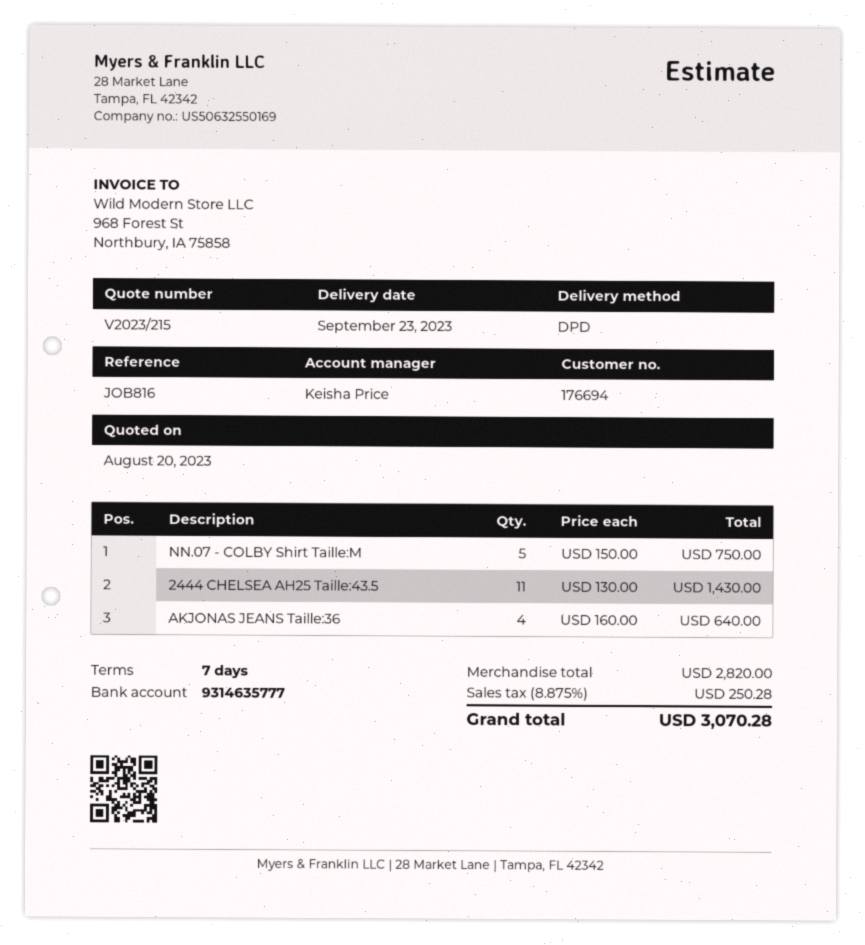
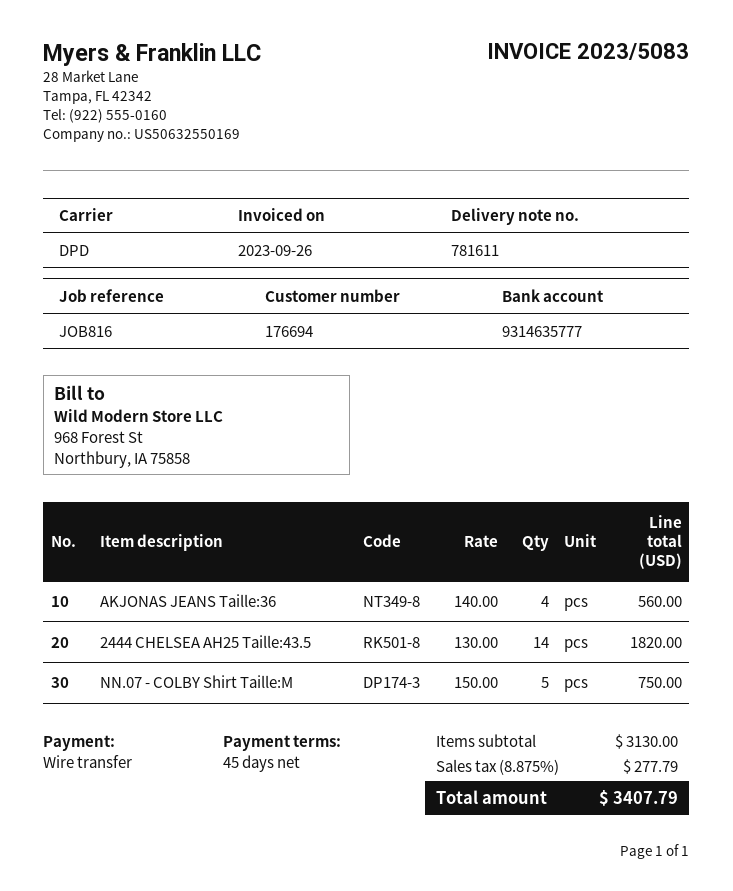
payment terms: 7 days -> 45 days
2444 CHELSEA AH25 Taille:43.5: 11 x 130.00 = 1430.00 -> 14 x 130.00 = 1820.00
AKJONAS JEANS Taille:36: 4 x 160.00 = 640.00 -> 4 x 140.00 = 560.00
subtotal: 2820.00 -> 3130.00
tax: 8.875% = 250.28 -> 8.875% = 277.79
total: 3070.28 -> 3407.79

